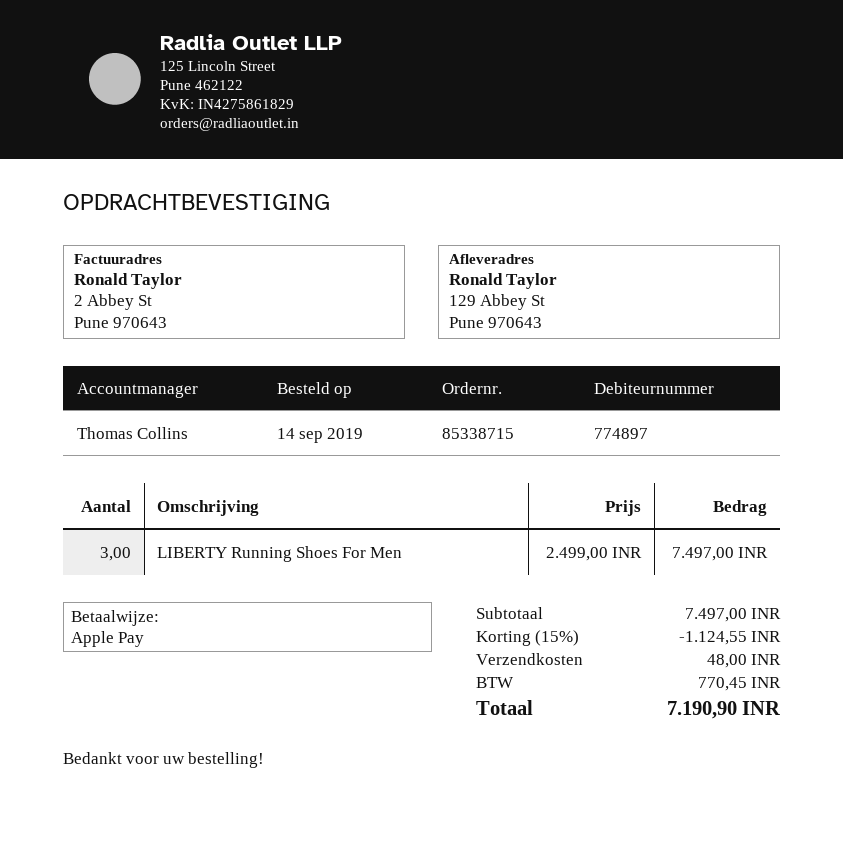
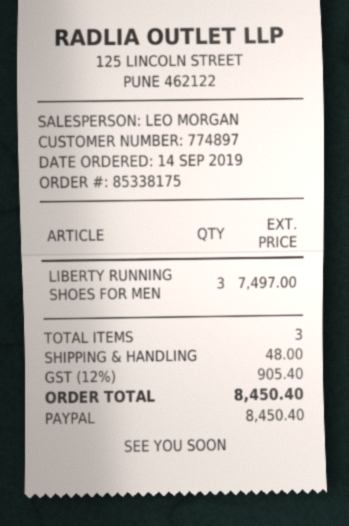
order number: 85338715 -> 85338175
sales rep: Thomas Collins -> LEO MORGAN
payment method: Apple Pay -> PayPal
discount: 15% = 1124.55 -> none
tax: 770.45 -> 905.40
total: 7190.90 -> 8450.40

